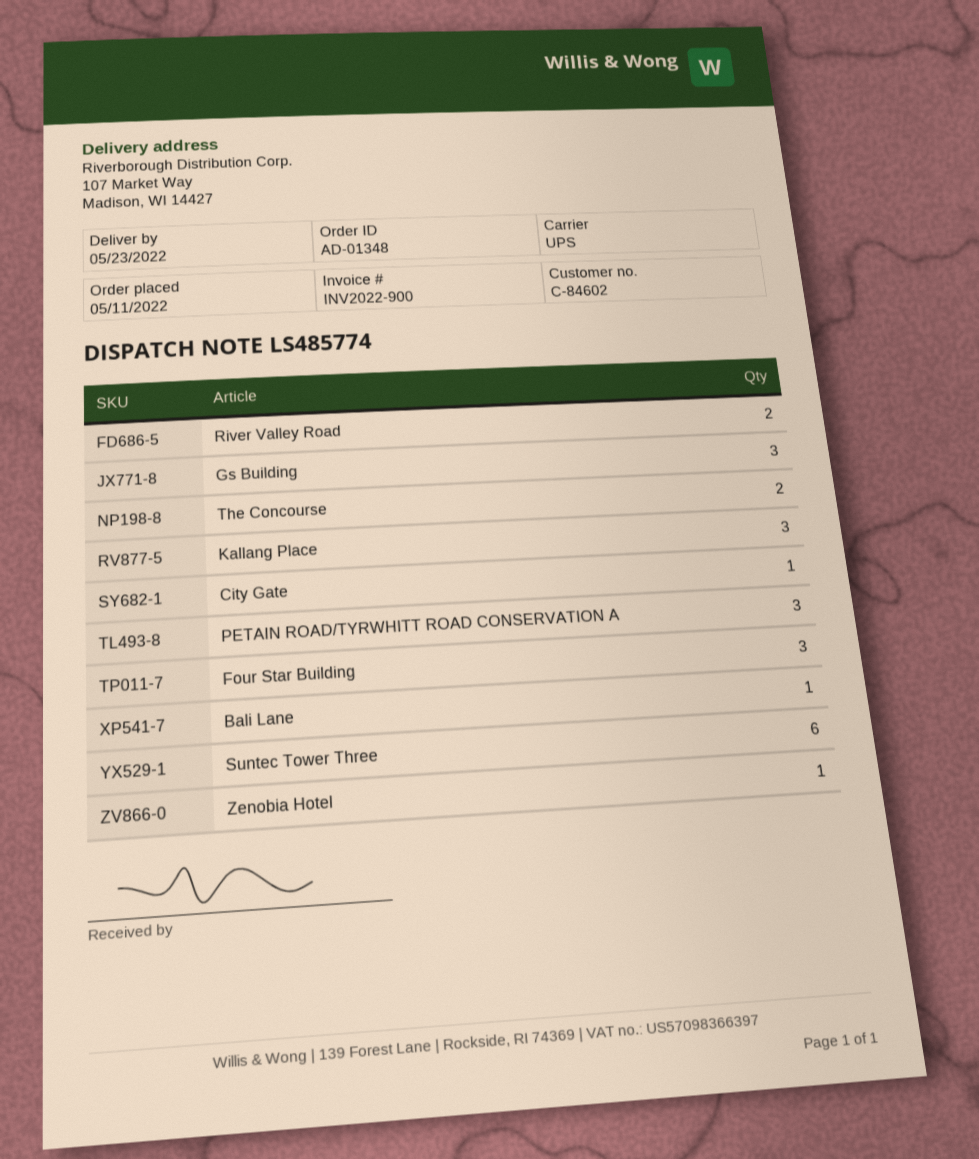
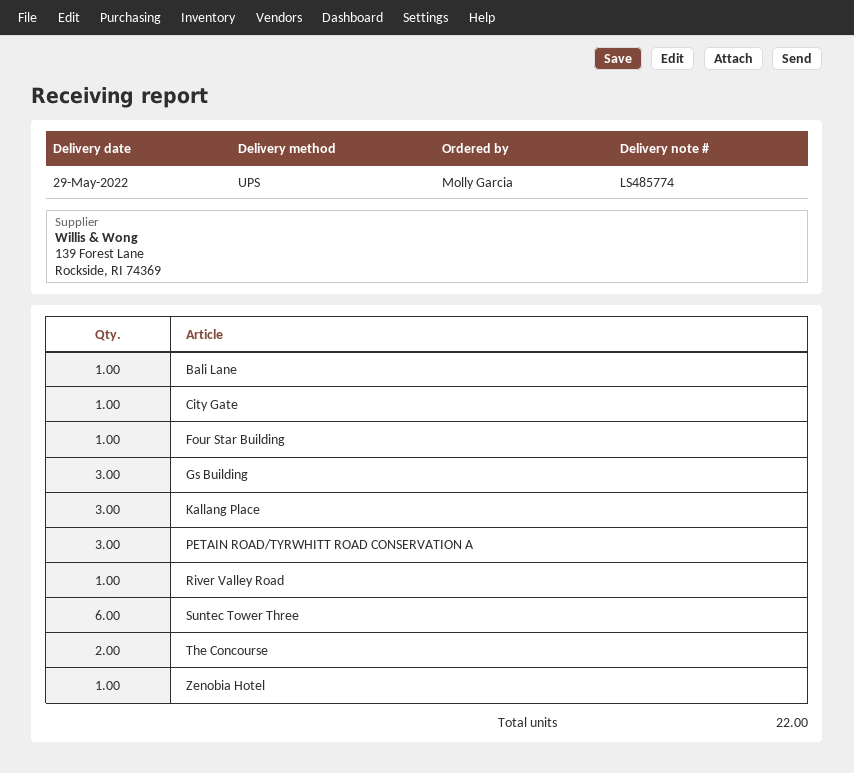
delivery date: 2022-05-23 -> 2022-05-29
River Valley Road: 2 -> 1
Four Star Building: 3 -> 1

